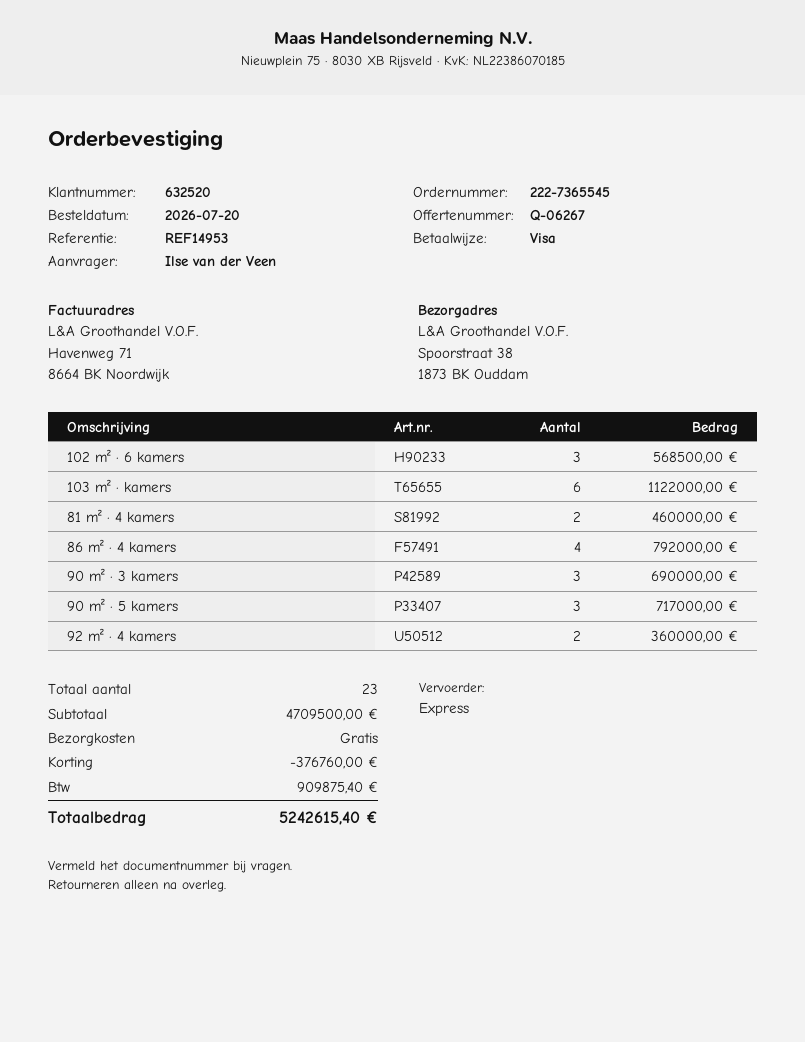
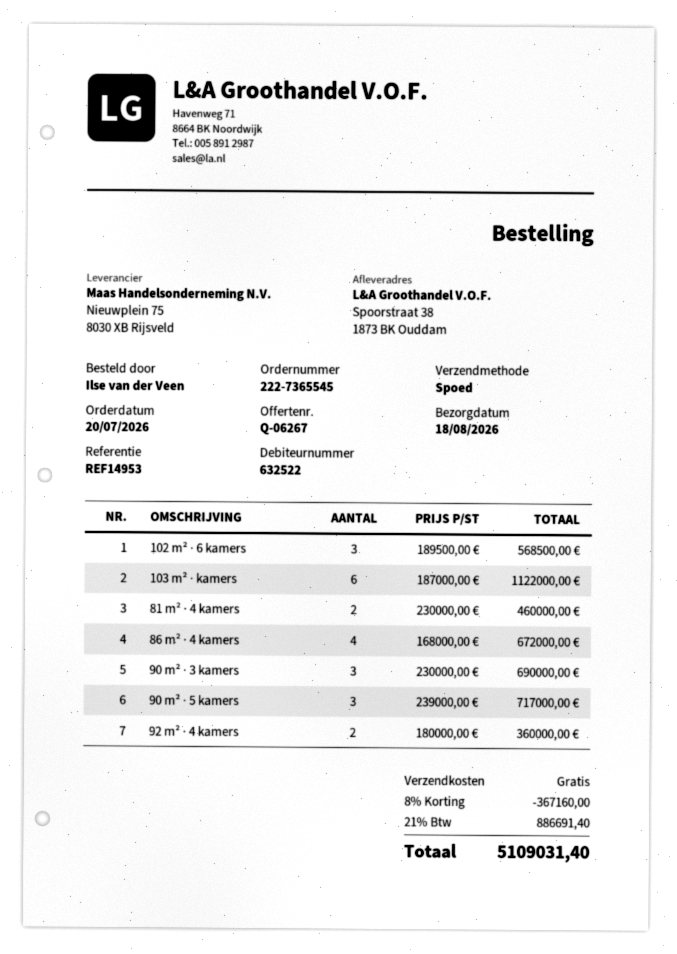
customer number: 632520 -> 632522
86 m² · 4 kamers: 4 for 792000.00 -> 4 for 672000.00
discount: 376760.00 -> 367160.00
tax: 909875.40 -> 886691.40
total: 5242615.40 -> 5109031.40

